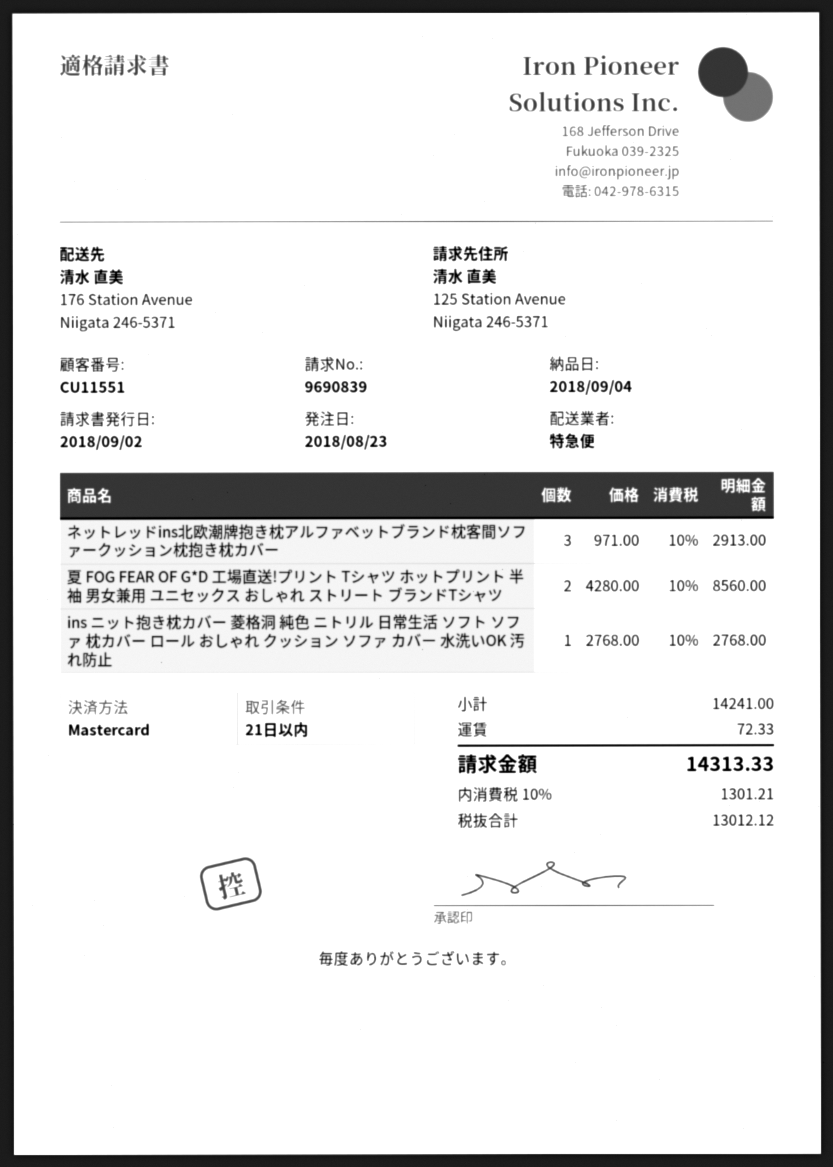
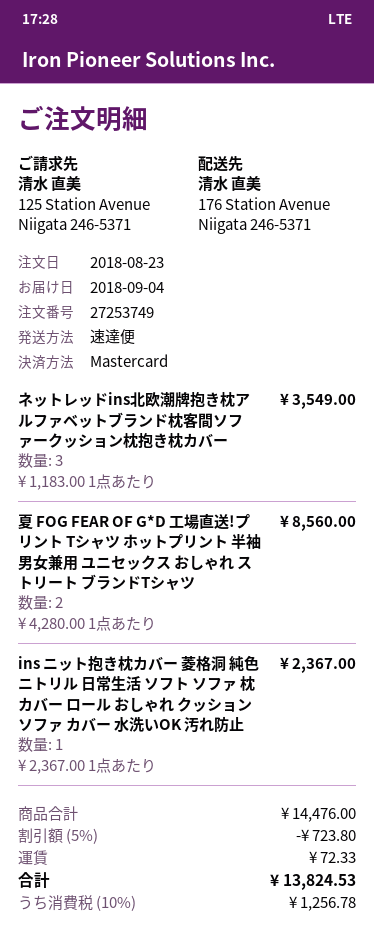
ネットレッドins北欧潮牌抱き枕アルファベットブランド枕客間ソファークッション枕抱き枕カバー: 3 x 971.00 = 2913.00 -> 3 x 1183.00 = 3549.00
ins ニット抱き枕カバー 菱格洞 純色 ニトリル 日常生活 ソフト ソファ 枕カバー ロール おしゃれ クッション ソファ カバー 水洗いOK 汚れ防止: 1 x 2768.00 = 2768.00 -> 1 x 2367.00 = 2367.00
subtotal: 14241.00 -> 14476.00
discount: none -> 5% = 723.80
tax: 10% = 1301.21 -> 10% = 1256.78
total: 14313.33 -> 13824.53

